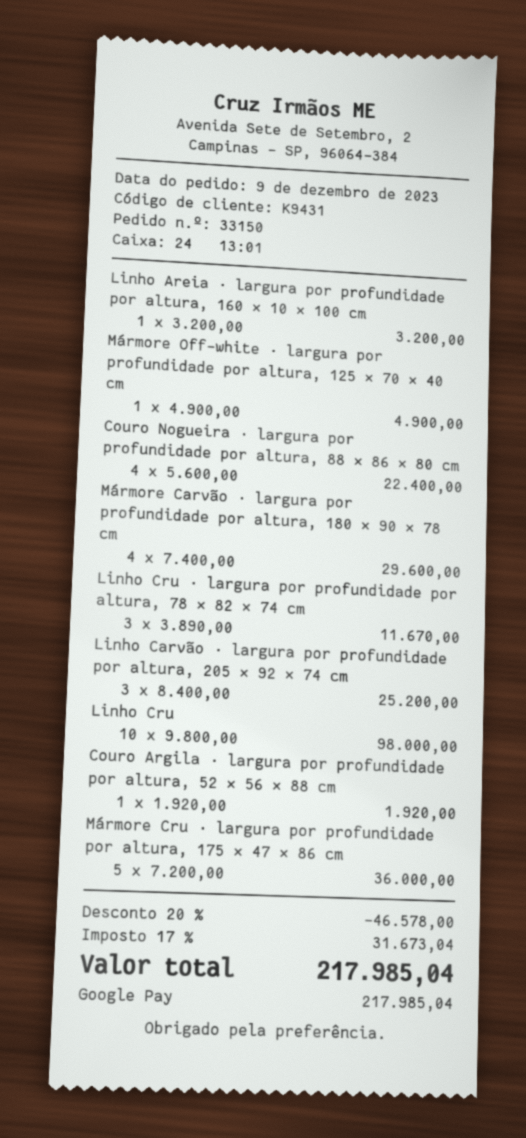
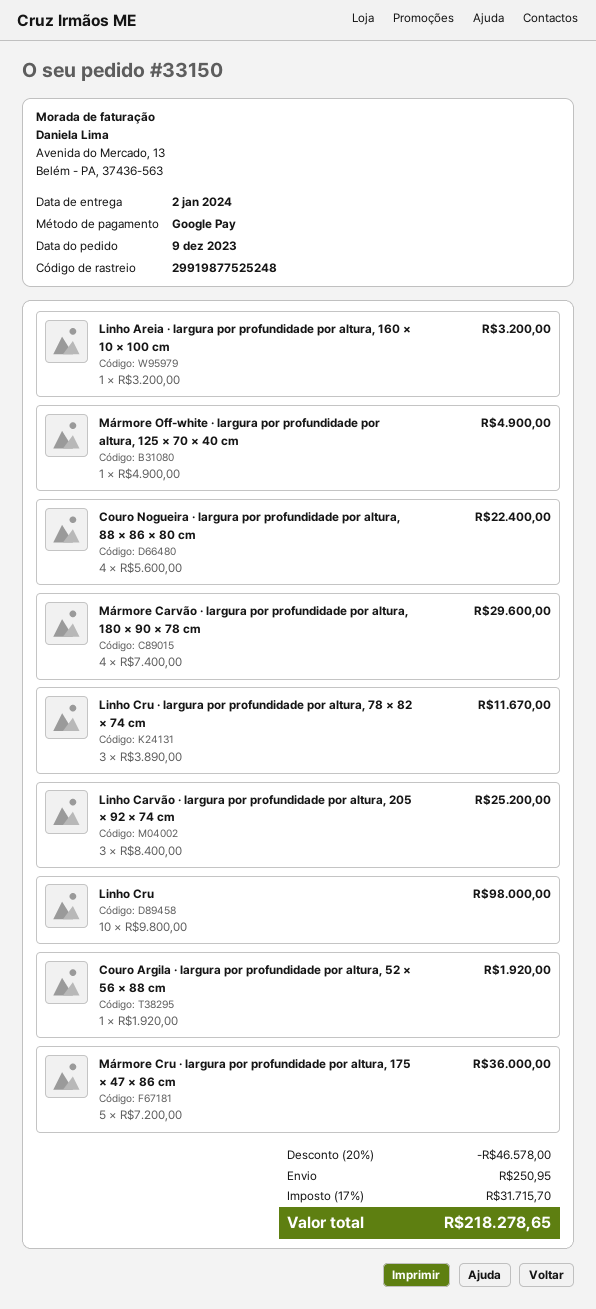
shipping: none -> 250.95
tax: 17% = 31673.04 -> 17% = 31715.70
total: 217985.04 -> 218278.65

